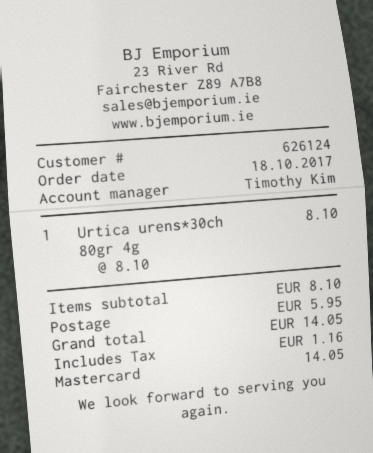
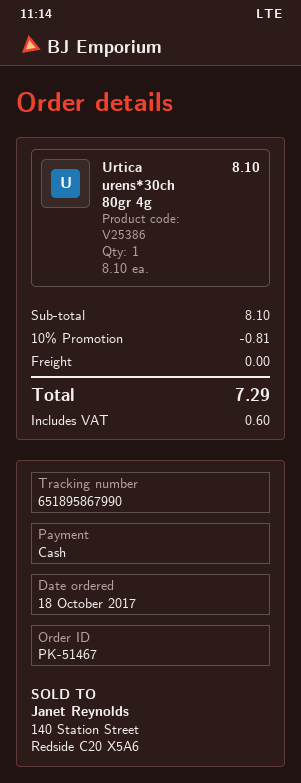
payment method: Mastercard -> cash
discount: none -> 10% = 0.81
shipping: 5.95 -> 0.00
tax: 1.16 -> 0.60
total: 14.05 -> 7.29

